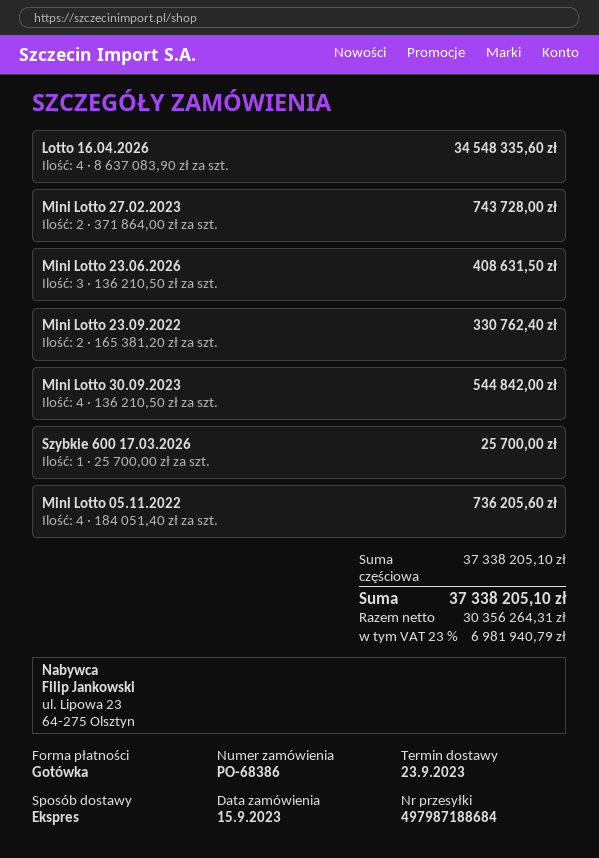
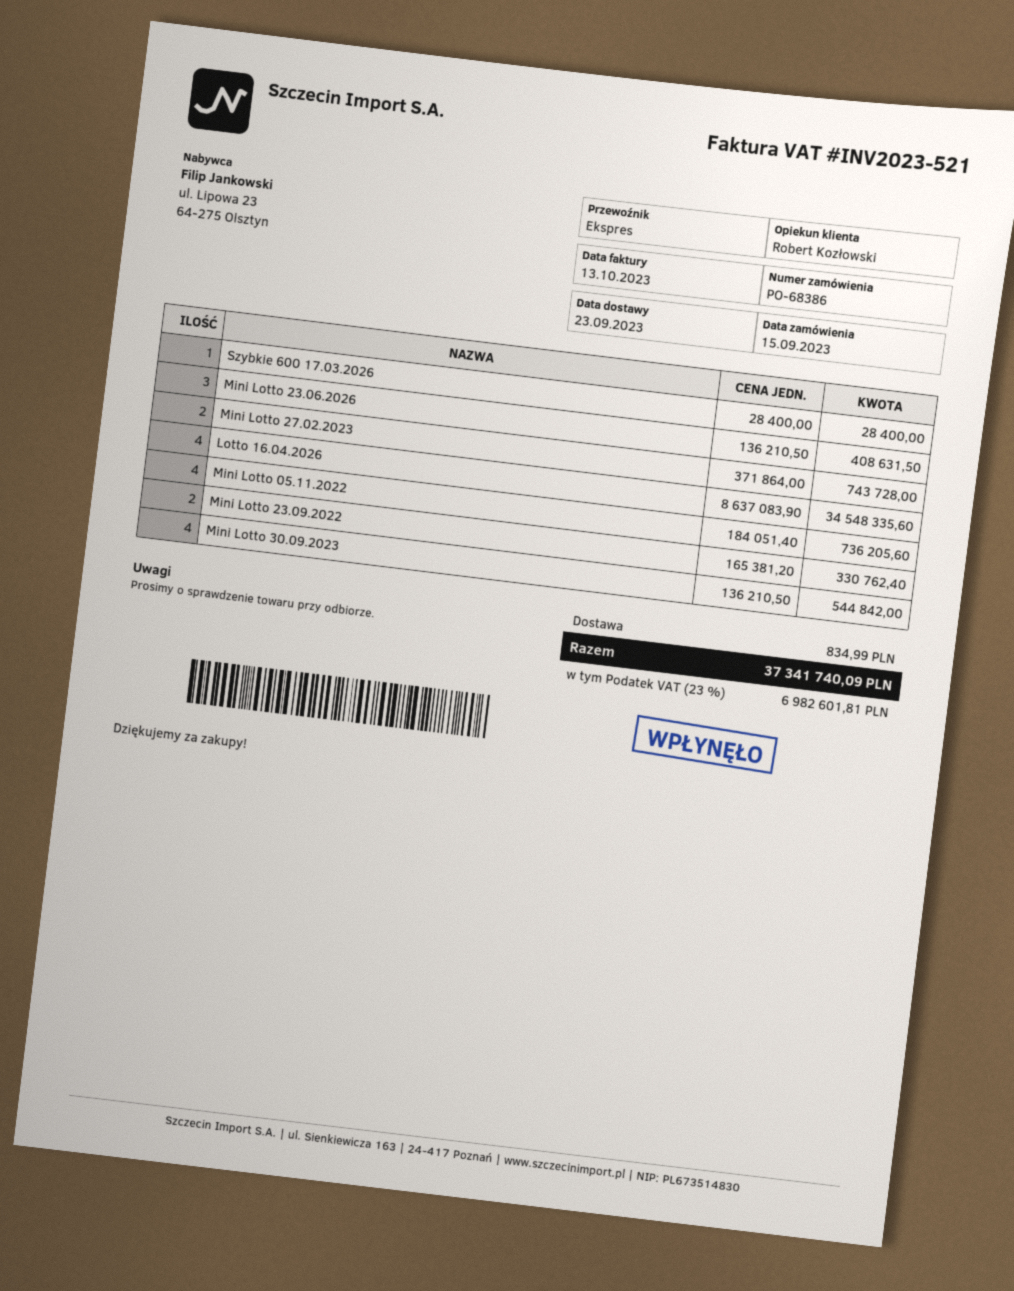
Szybkie 600 17.03.2026: 1 x 25700.00 = 25700.00 -> 1 x 28400.00 = 28400.00
shipping: none -> 834.99
tax: 23% = 6981940.79 -> 23% = 6982601.81
total: 37338205.10 -> 37341740.09

